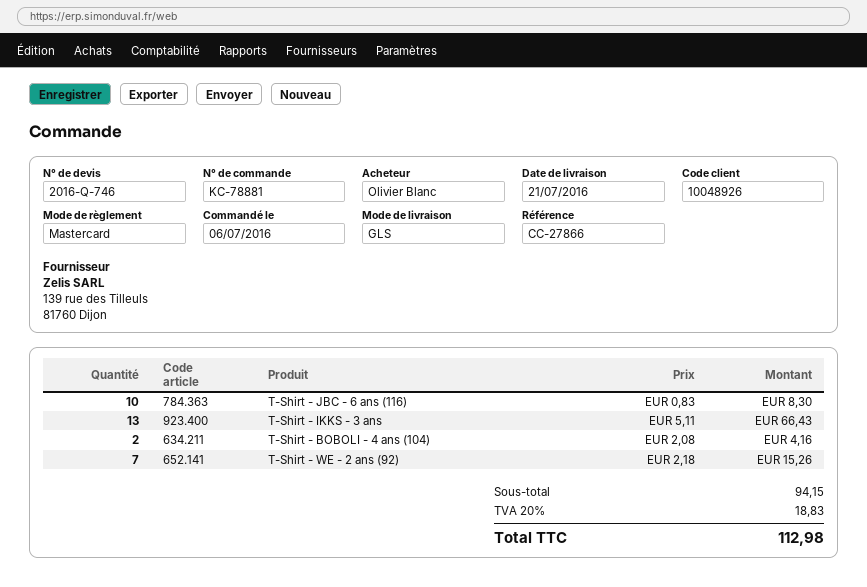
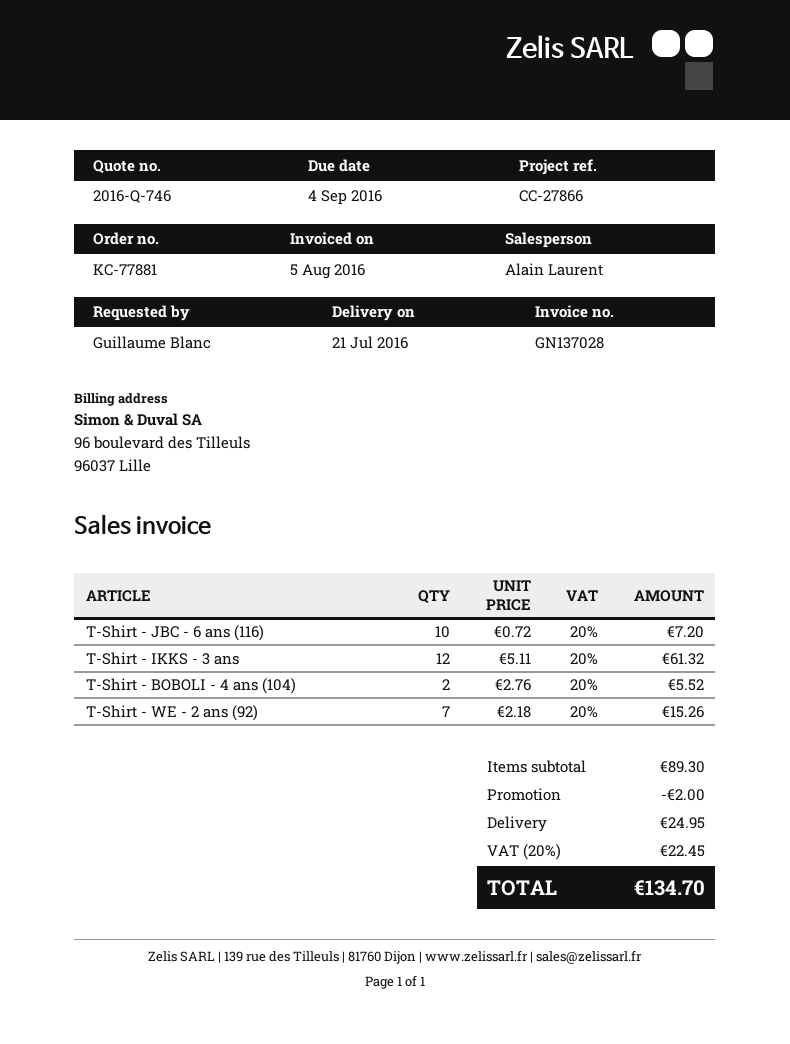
order number: KC-78881 -> KC-77881
ordered by: Olivier Blanc -> Guillaume Blanc
T-Shirt - JBC - 6 ans (116): 10 x 0.83 = 8.30 -> 10 x 0.72 = 7.20
T-Shirt - IKKS - 3 ans: 13 x 5.11 = 66.43 -> 12 x 5.11 = 61.32
T-Shirt - BOBOLI - 4 ans (104): 2 x 2.08 = 4.16 -> 2 x 2.76 = 5.52
subtotal: 94.15 -> 89.30
discount: none -> 2.00
shipping: none -> 24.95
tax: 20% = 18.83 -> 20% = 22.45
total: 112.98 -> 134.70

